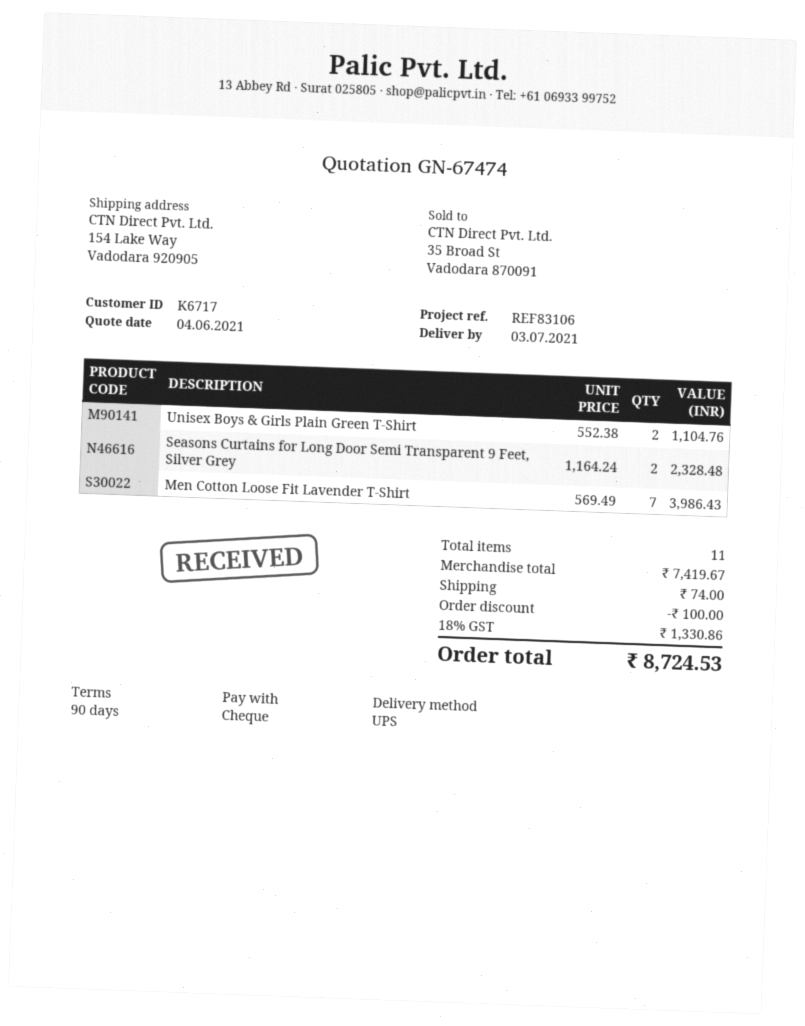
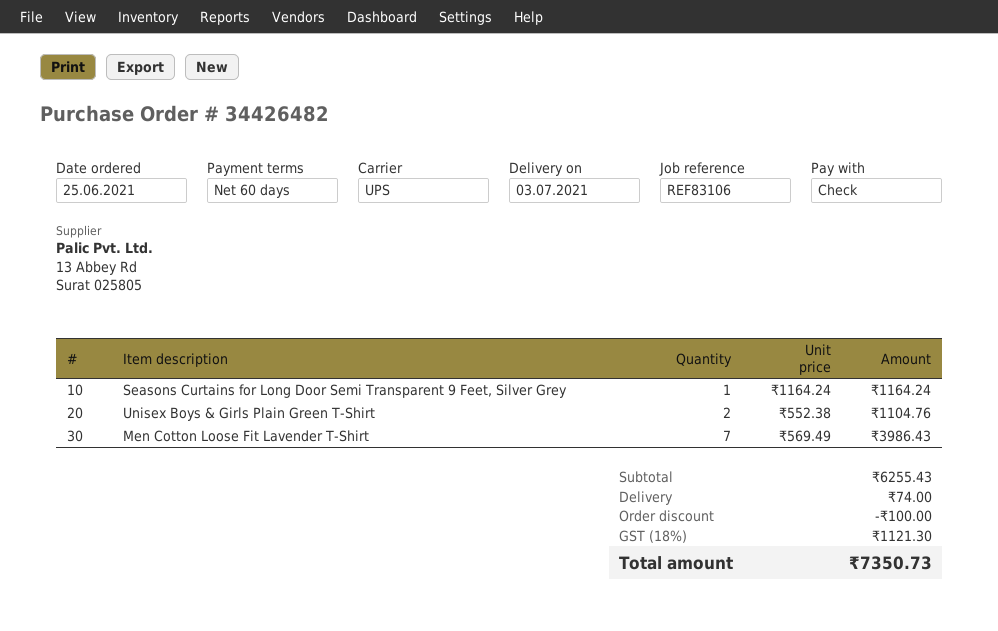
payment terms: 90 days -> 60 days
Seasons Curtains for Long Door Semi Transparent 9 Feet, Silver Grey: 2 x 1164.24 = 2328.48 -> 1 x 1164.24 = 1164.24
subtotal: 7419.67 -> 6255.43
tax: 18% = 1330.86 -> 18% = 1121.30
total: 8724.53 -> 7350.73

